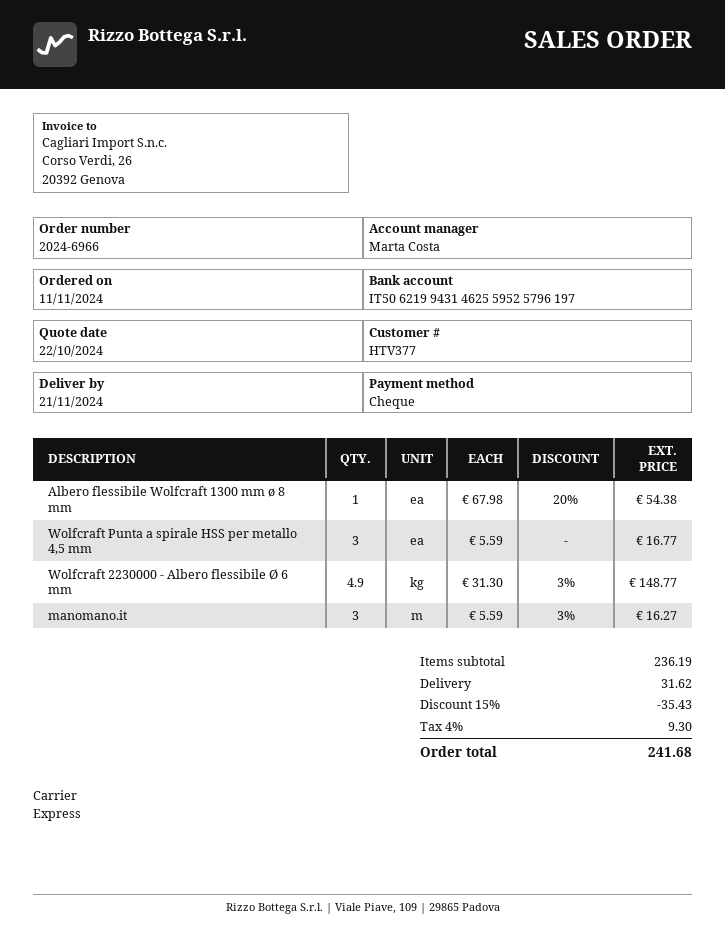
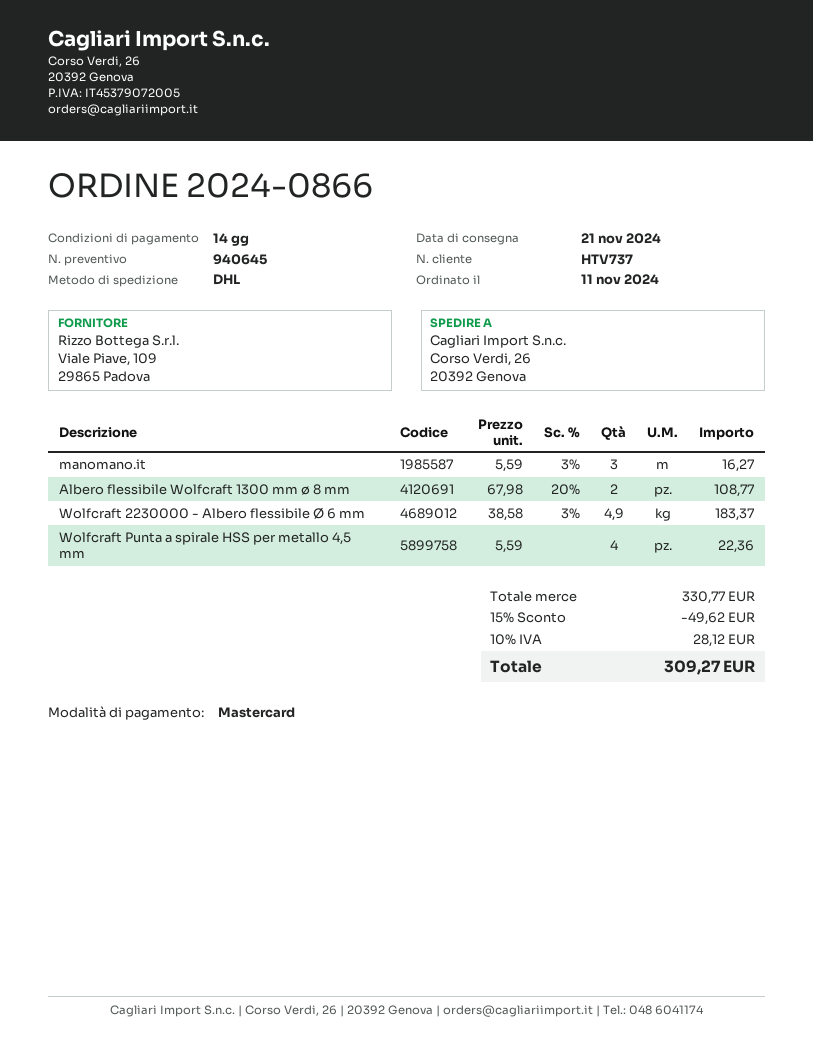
order number: 2024-6966 -> 2024-0866
customer number: HTV377 -> HTV737
payment method: cheque -> Mastercard
shipping method: express -> DHL
Albero flessibile Wolfcraft 1300 mm ø 8 mm: 1 x 67.98 - 20% = 54.38 -> 2 x 67.98 - 20% = 108.77
Wolfcraft Punta a spirale HSS per metallo 4,5 mm: 3 x 5.59 = 16.77 -> 4 x 5.59 = 22.36
Wolfcraft 2230000 - Albero flessibile Ø 6 mm: 4.9 x 31.30 - 3% = 148.77 -> 4.9 x 38.58 - 3% = 183.37
subtotal: 236.19 -> 330.77
discount: 15% = 35.43 -> 15% = 49.62
shipping: 31.62 -> none
tax: 4% = 9.30 -> 10% = 28.12
total: 241.68 -> 309.27

